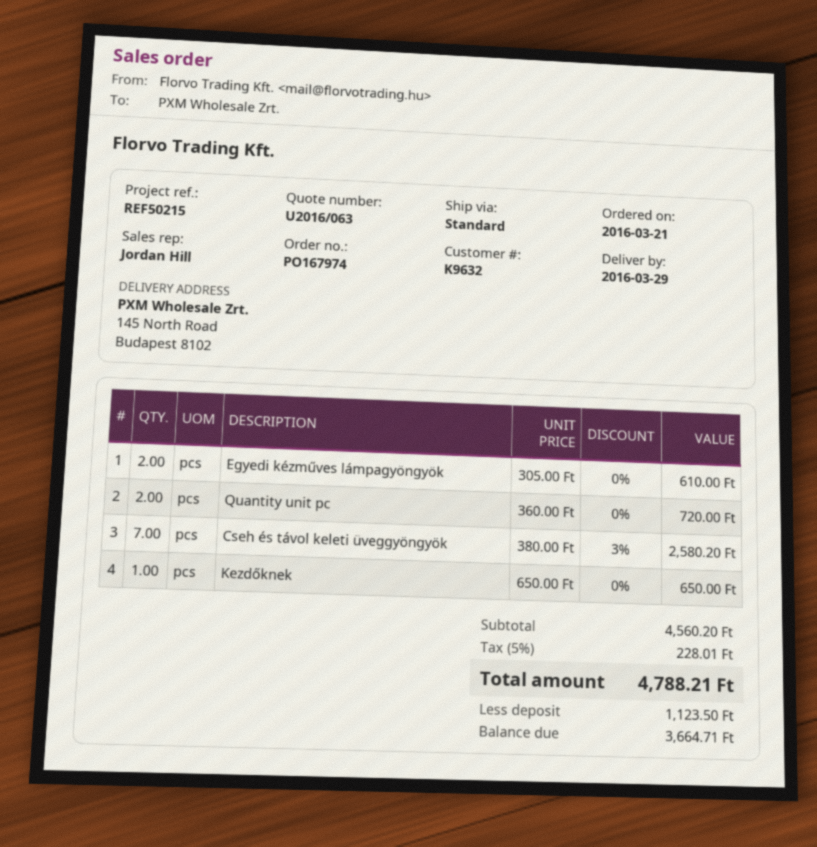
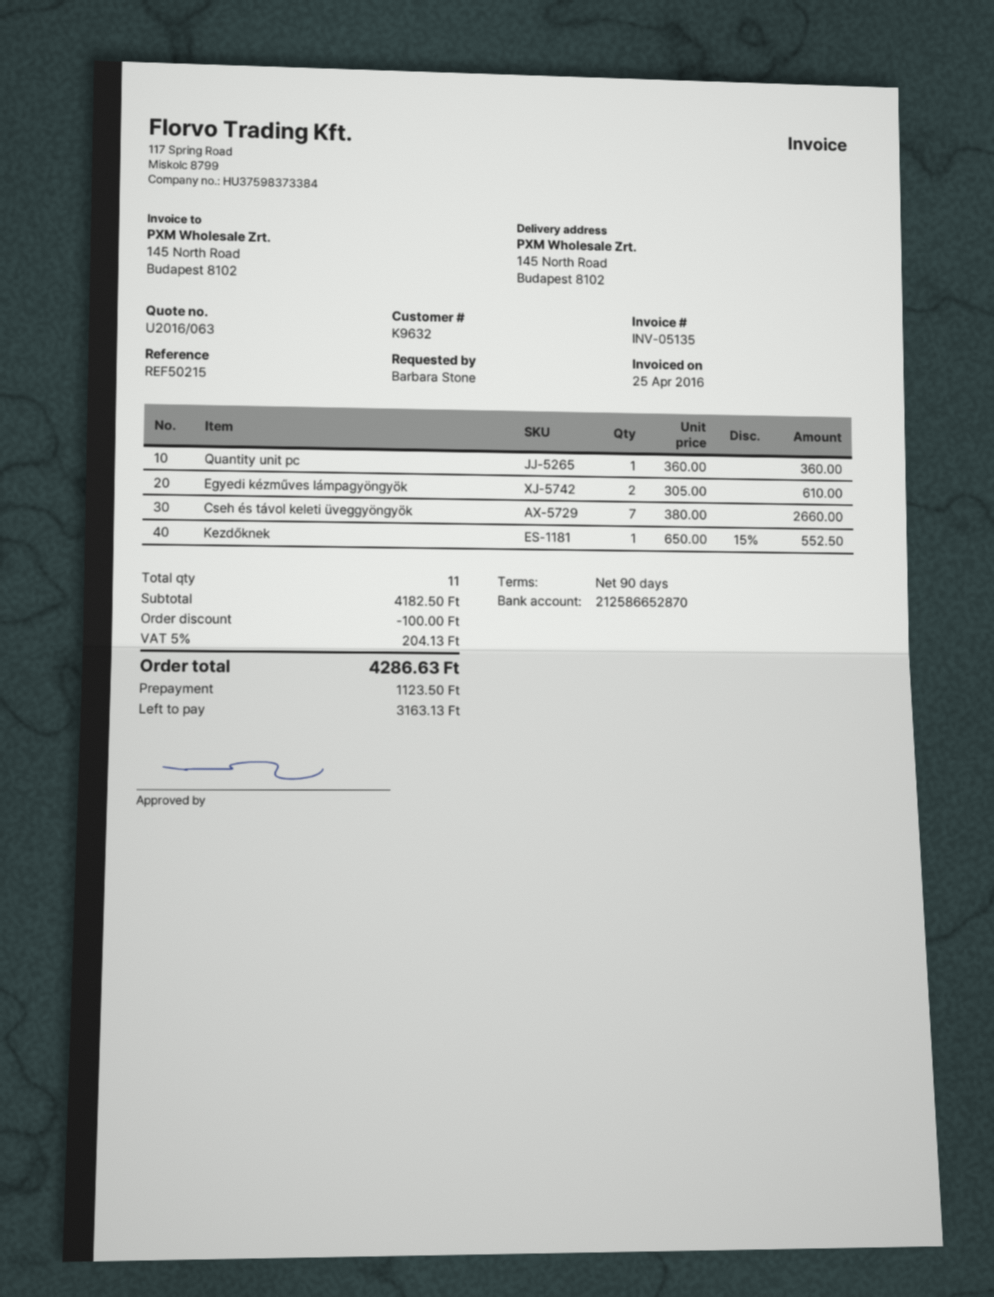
Quantity unit pc: 2 x 360.00 = 720.00 -> 1 x 360.00 = 360.00
Cseh és távol keleti üveggyöngyök: 7 x 380.00 - 3% = 2580.20 -> 7 x 380.00 = 2660.00
Kezdőknek: 1 x 650.00 = 650.00 -> 1 x 650.00 - 15% = 552.50
subtotal: 4560.20 -> 4182.50
discount: none -> 100.00
tax: 5% = 228.01 -> 5% = 204.13
total: 4788.21 -> 4286.63
balance: 3664.71 -> 3163.13

